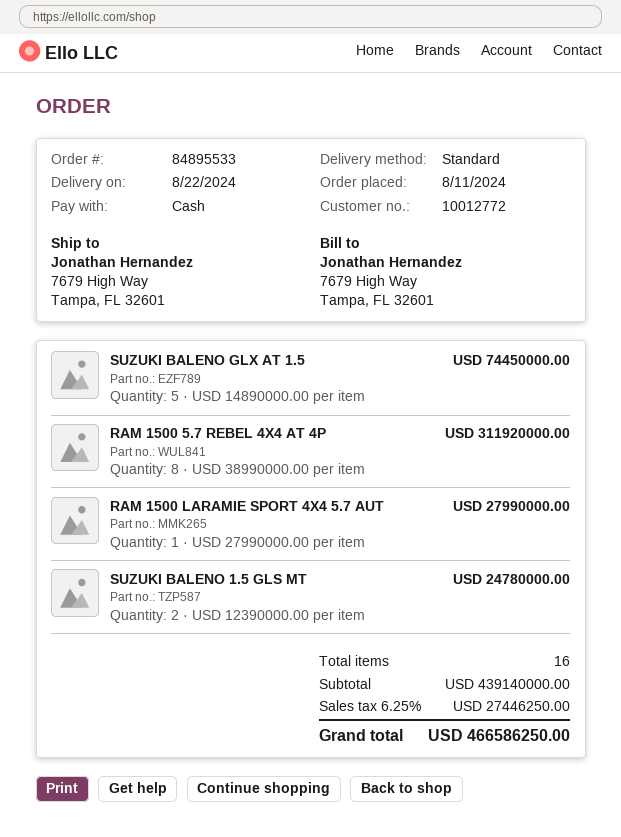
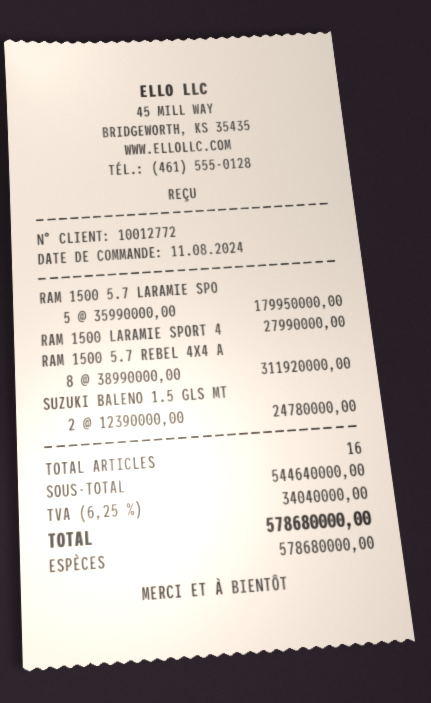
SUZUKI BALENO GLX AT 1.5: 5 x 14890000.00 = 74450000.00 -> none
RAM 1500 5.7 LARAMIE SPO: none -> 5 x 35990000.00 = 179950000.00
subtotal: 439140000.00 -> 544640000.00
tax: 6.25% = 27446250.00 -> 6.25% = 34040000.00
total: 466586250.00 -> 578680000.00

